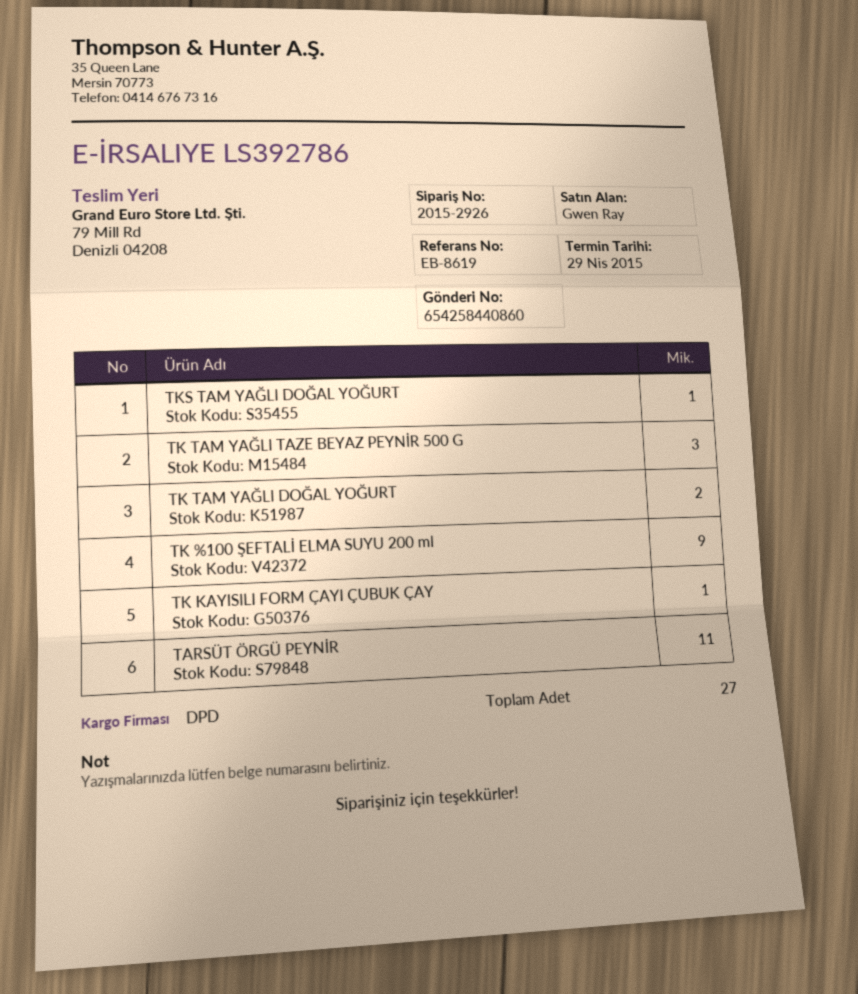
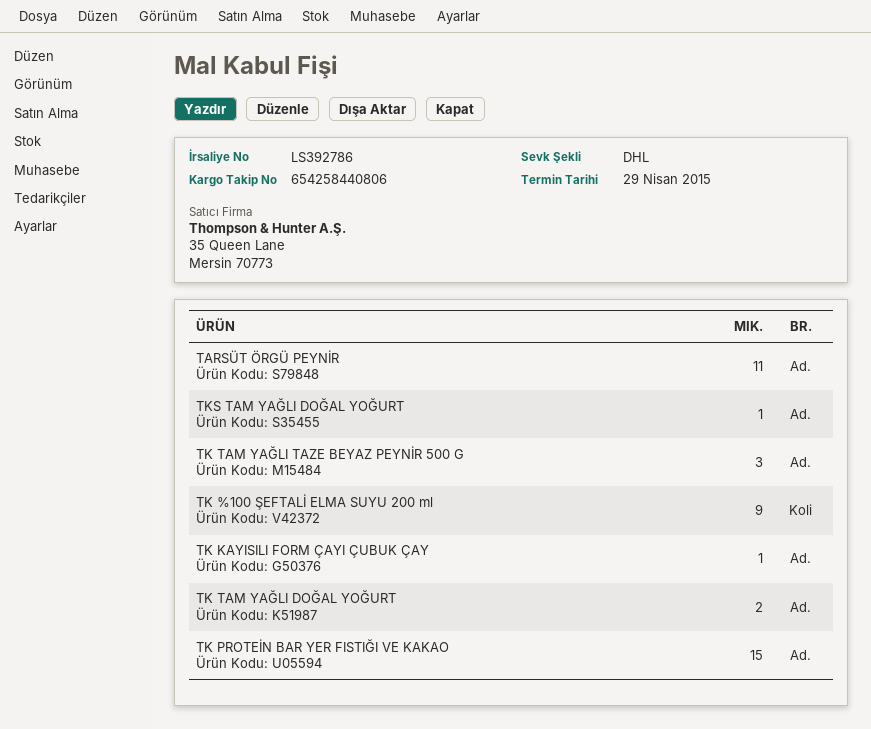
shipping method: DPD -> DHL
tracking number: 654258440860 -> 654258440806
TK PROTEİN BAR YER FISTIĞI VE KAKAO: none -> 15

